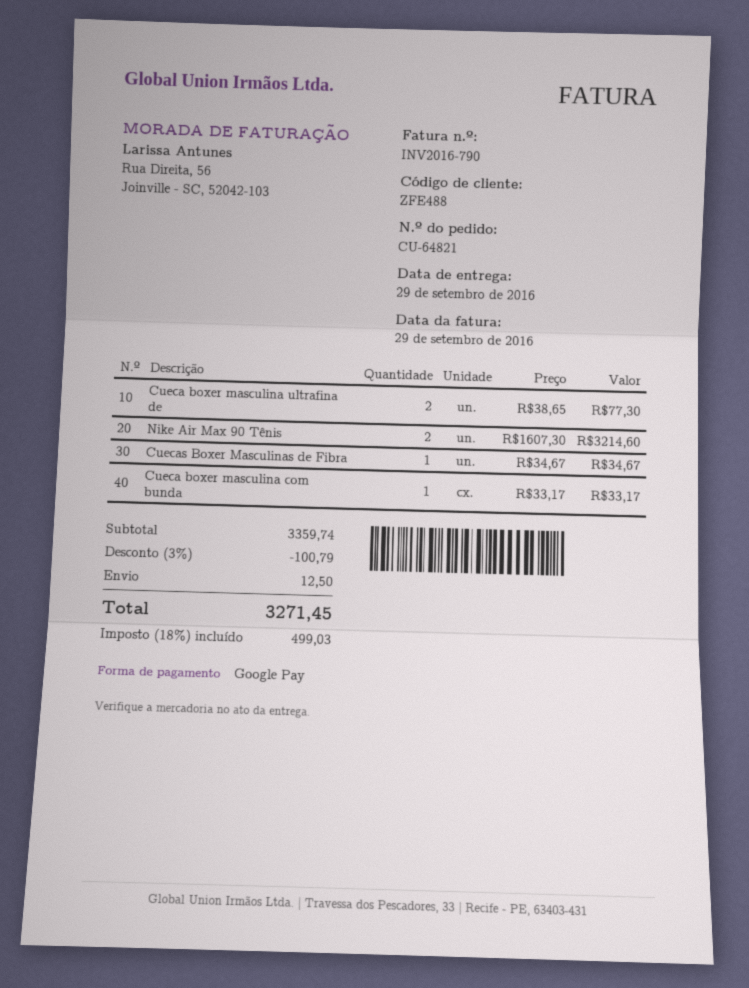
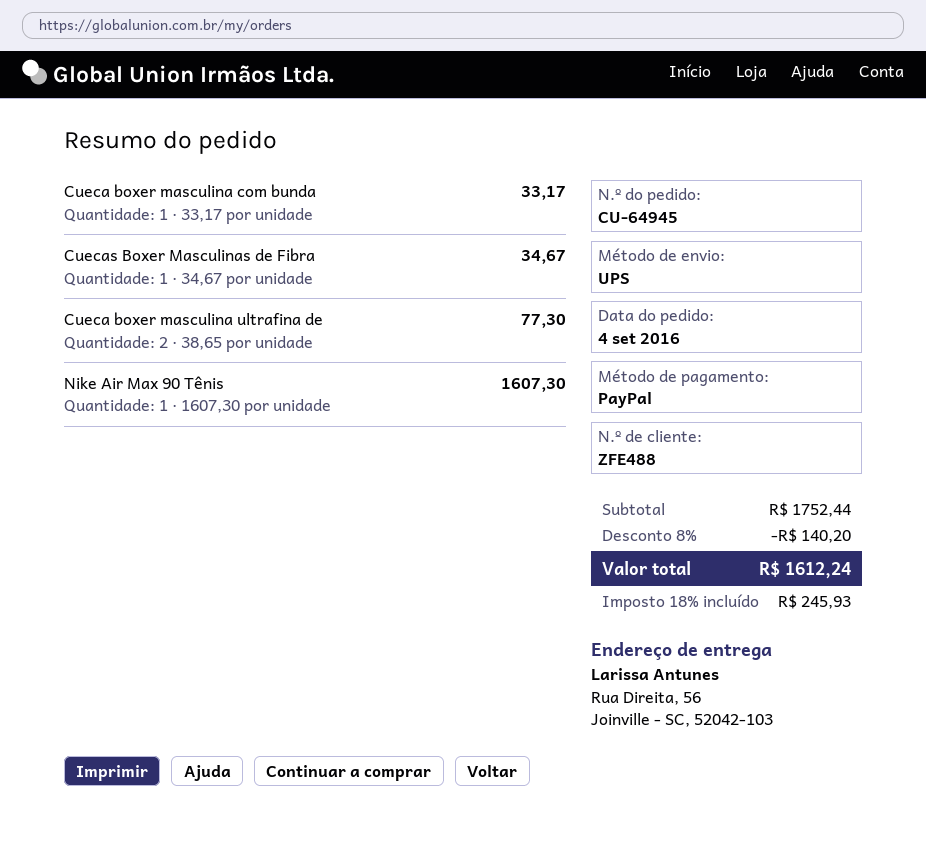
order number: CU-64821 -> CU-64945
payment method: Google Pay -> PayPal
Nike Air Max 90 Tênis: 2 x 1607.30 = 3214.60 -> 1 x 1607.30 = 1607.30
subtotal: 3359.74 -> 1752.44
discount: 3% = 100.79 -> 8% = 140.20
shipping: 12.50 -> none
tax: 18% = 499.03 -> 18% = 245.93
total: 3271.45 -> 1612.24

